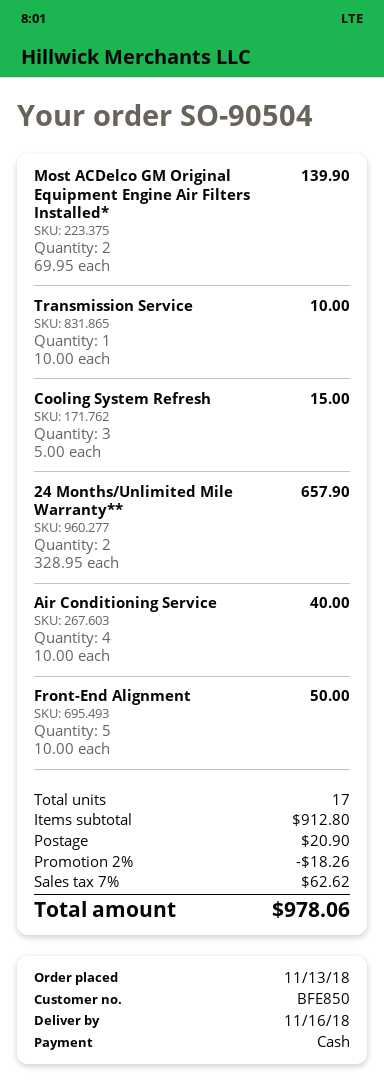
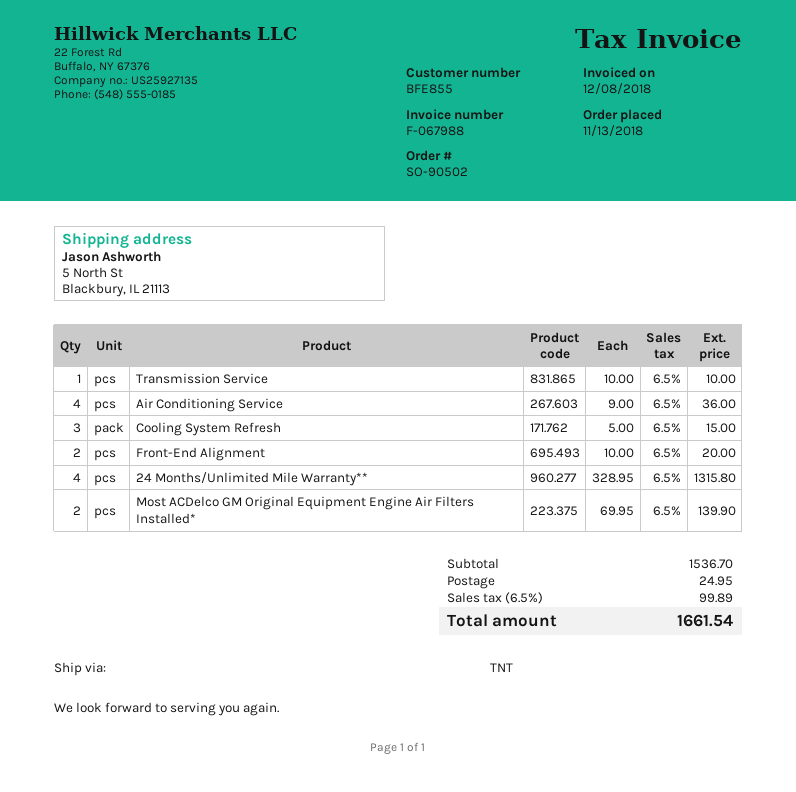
order number: SO-90504 -> SO-90502
customer number: BFE850 -> BFE855
24 Months/Unlimited Mile Warranty**: 2 x 328.95 = 657.90 -> 4 x 328.95 = 1315.80
Air Conditioning Service: 4 x 10.00 = 40.00 -> 4 x 9.00 = 36.00
Front-End Alignment: 5 x 10.00 = 50.00 -> 2 x 10.00 = 20.00
subtotal: 912.80 -> 1536.70
discount: 2% = 18.26 -> none
shipping: 20.90 -> 24.95
tax: 7% = 62.62 -> 6.5% = 99.89
total: 978.06 -> 1661.54

